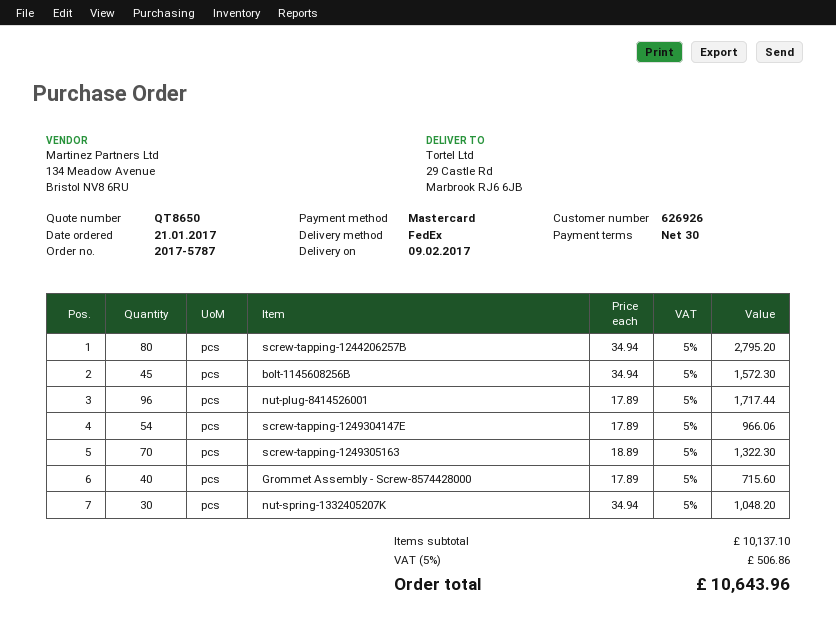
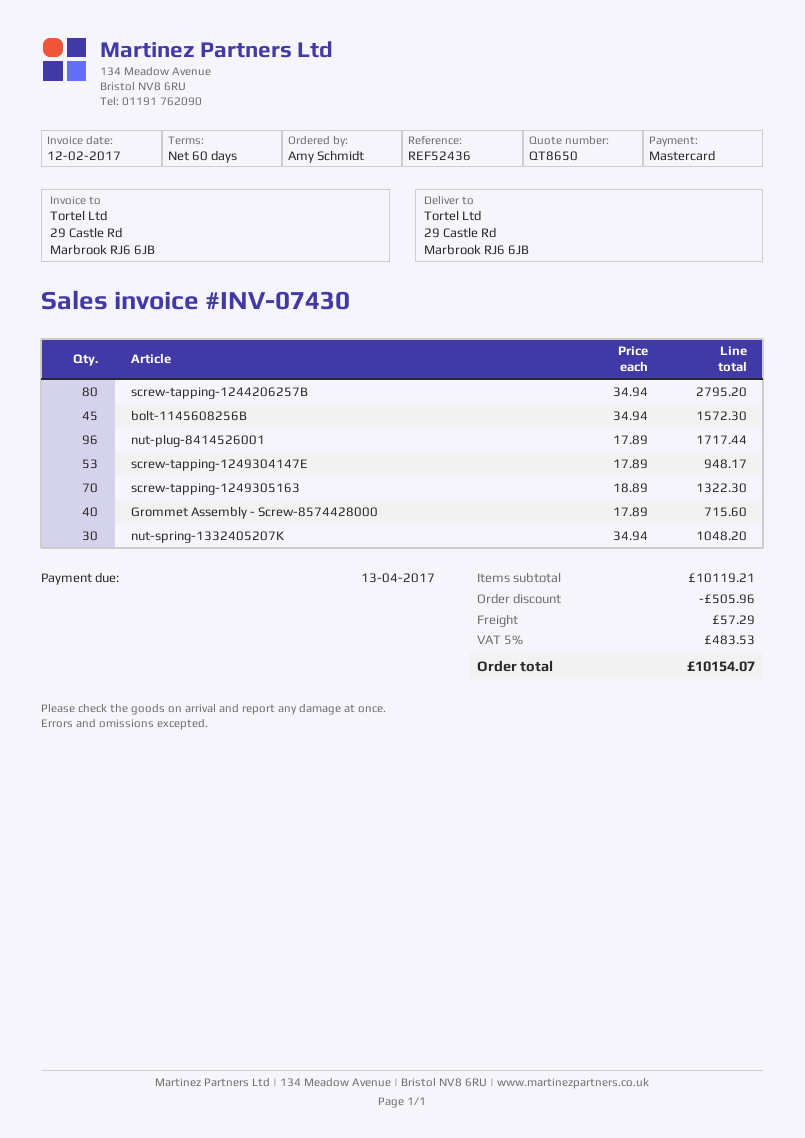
payment terms: 30 days -> 60 days
screw-tapping-1249304147E: 54 x 17.89 = 966.06 -> 53 x 17.89 = 948.17
subtotal: 10137.10 -> 10119.21
discount: none -> 505.96
shipping: none -> 57.29
tax: 5% = 506.86 -> 5% = 483.53
total: 10643.96 -> 10154.07

